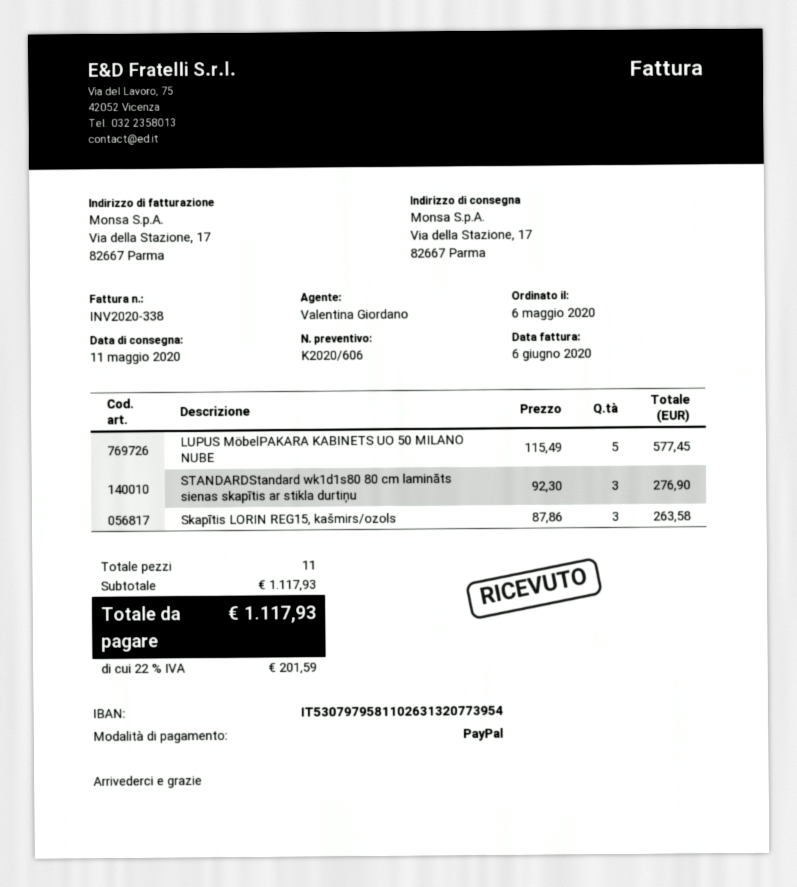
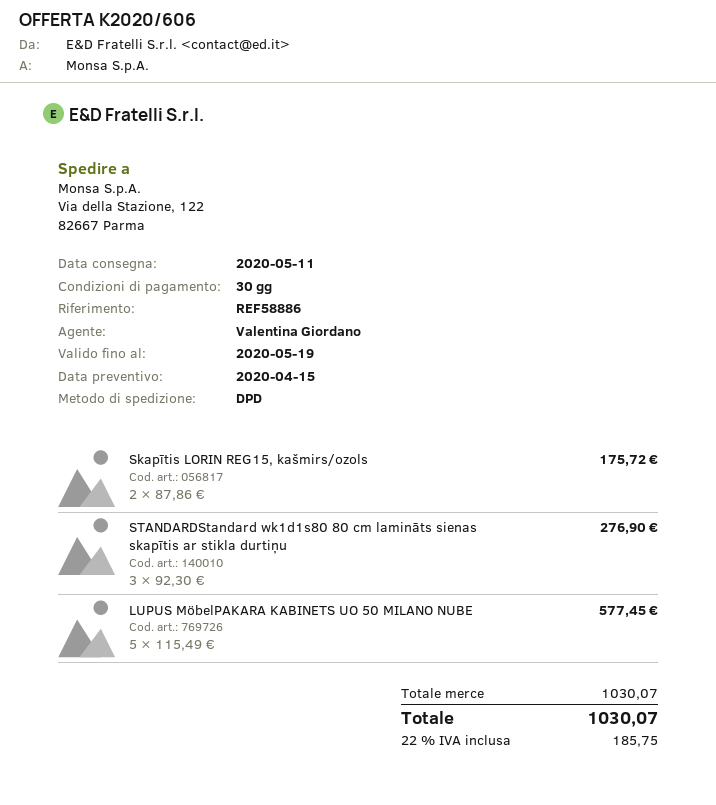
ship to: Via della Stazione, 17, 82667 Parma -> Via della Stazione, 122, 82667 Parma
Skapītis LORIN REG15, kašmirs/ozols: 3 x 87.86 = 263.58 -> 2 x 87.86 = 175.72
subtotal: 1117.93 -> 1030.07
tax: 22% = 201.59 -> 22% = 185.75
total: 1117.93 -> 1030.07

